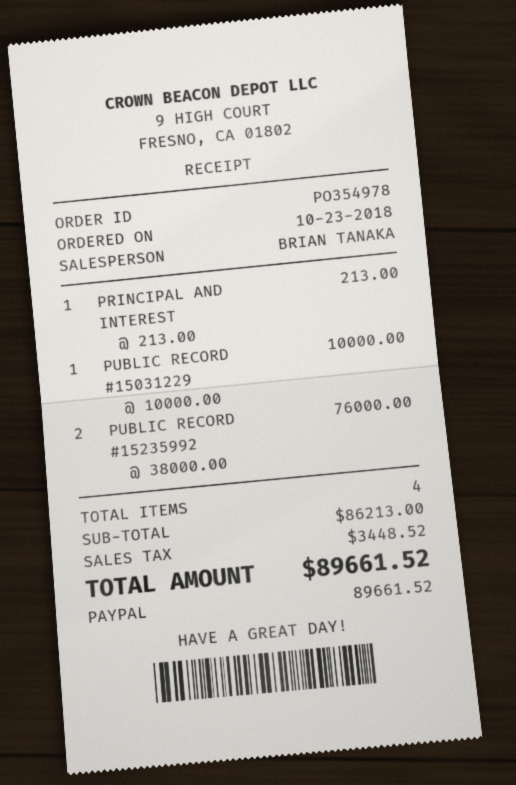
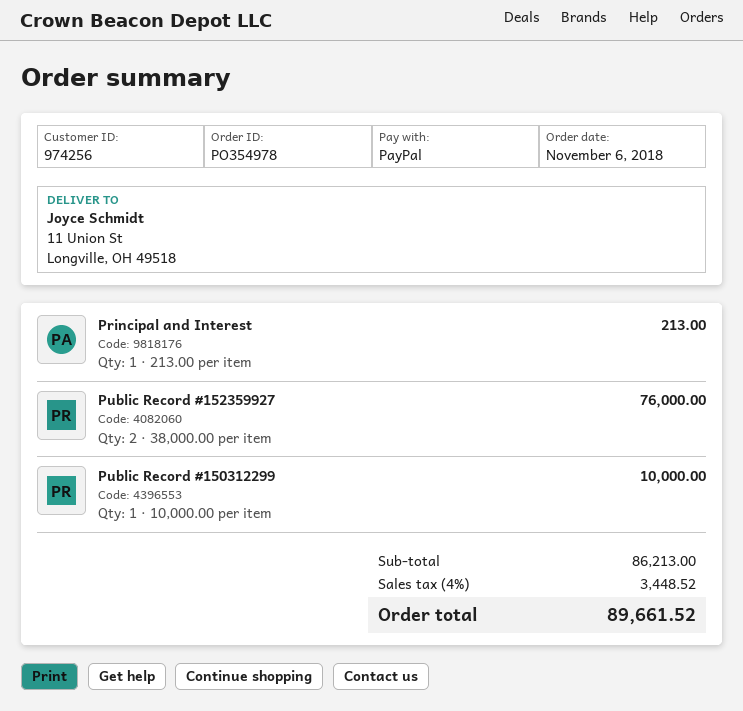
order date: 2018-10-23 -> 2018-11-06

